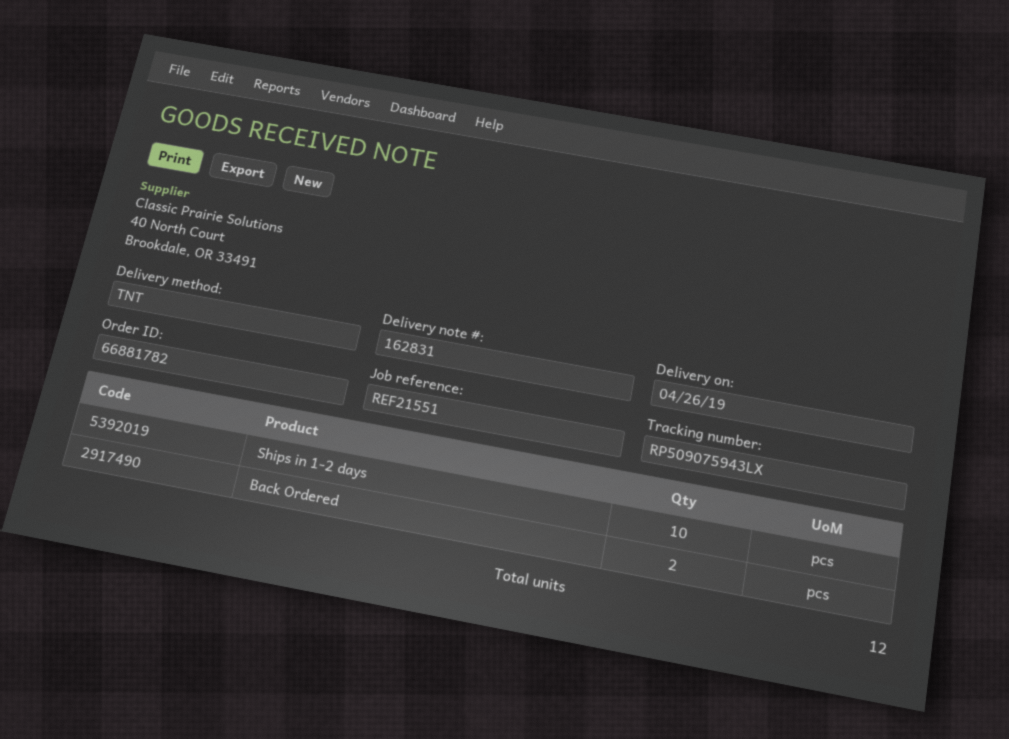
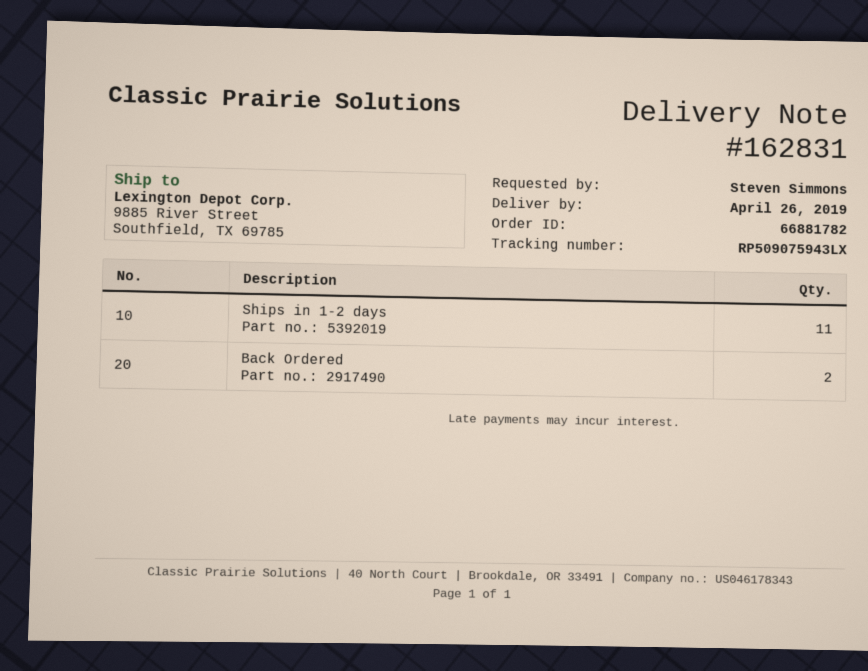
Ships in 1-2 days: 10 -> 11

